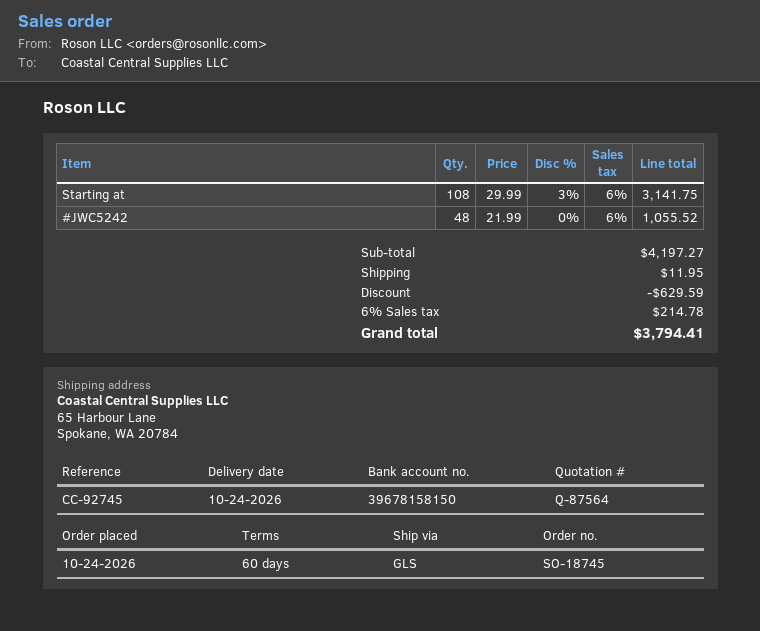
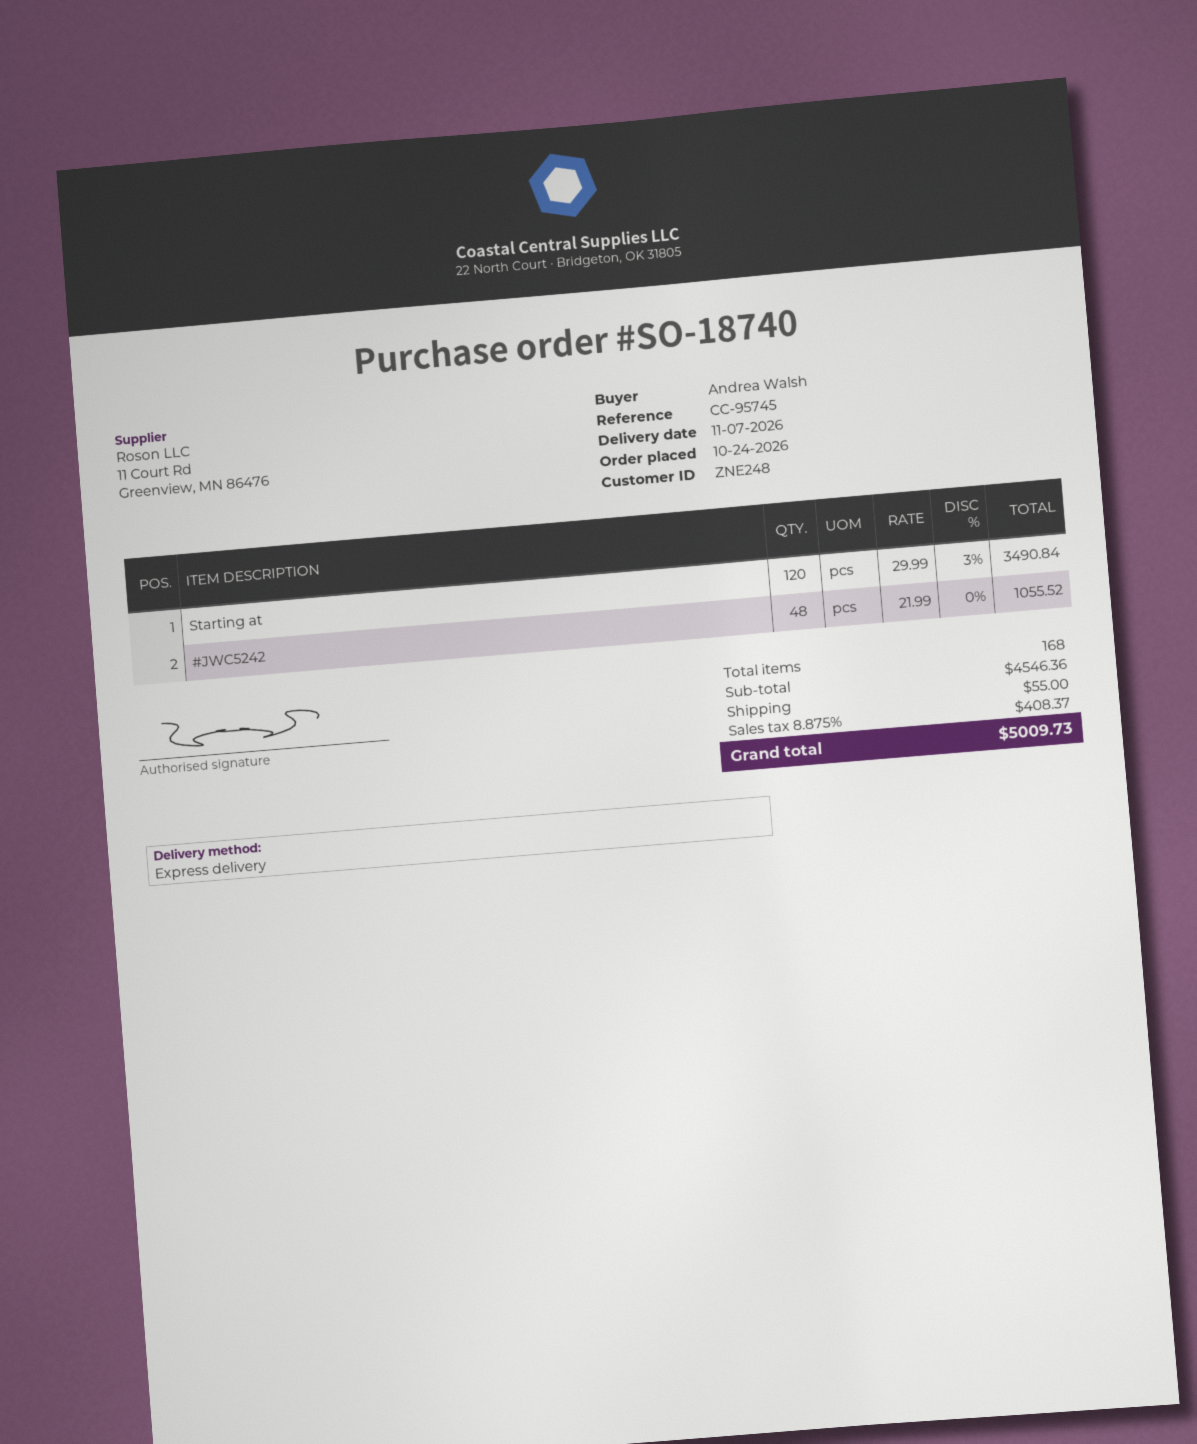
order number: SO-18745 -> SO-18740
delivery date: 2026-10-24 -> 2026-11-07
reference: CC-92745 -> CC-95745
shipping method: GLS -> express
Starting at: 108 x 29.99 - 3% = 3141.75 -> 120 x 29.99 - 3% = 3490.84
subtotal: 4197.27 -> 4546.36
discount: 629.59 -> none
shipping: 11.95 -> 55.00
tax: 6% = 214.78 -> 8.875% = 408.37
total: 3794.41 -> 5009.73

